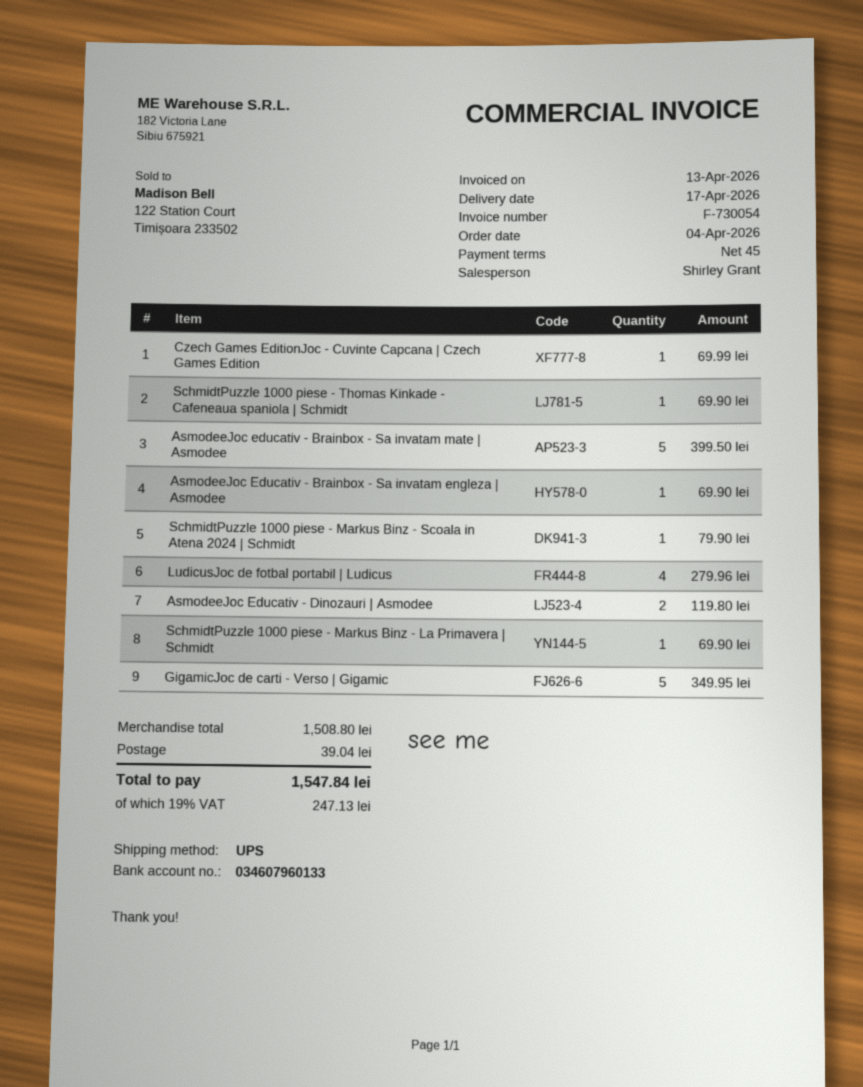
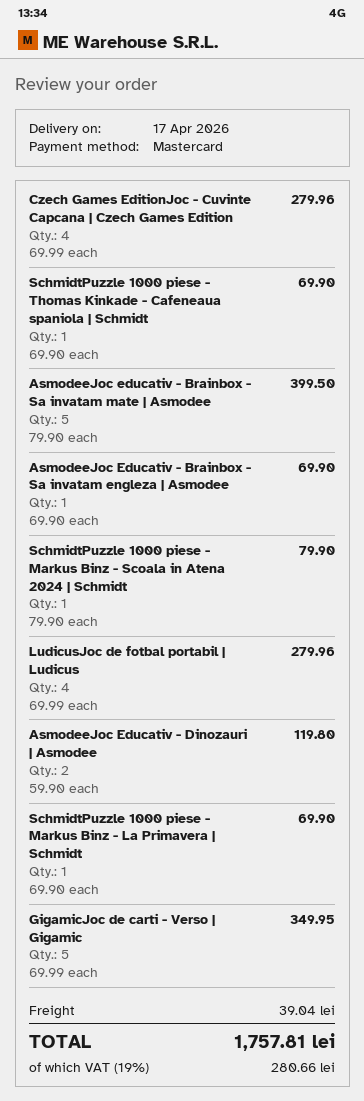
Czech Games EditionJoc - Cuvinte Capcana | Czech Games Edition: 1 for 69.99 -> 4 for 279.96
tax: 19% = 247.13 -> 19% = 280.66
total: 1547.84 -> 1757.81

